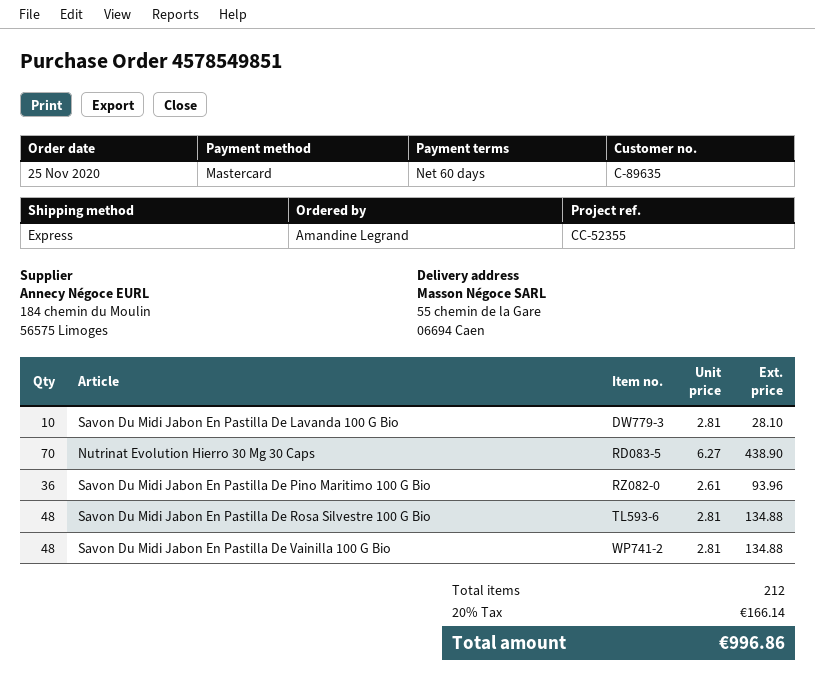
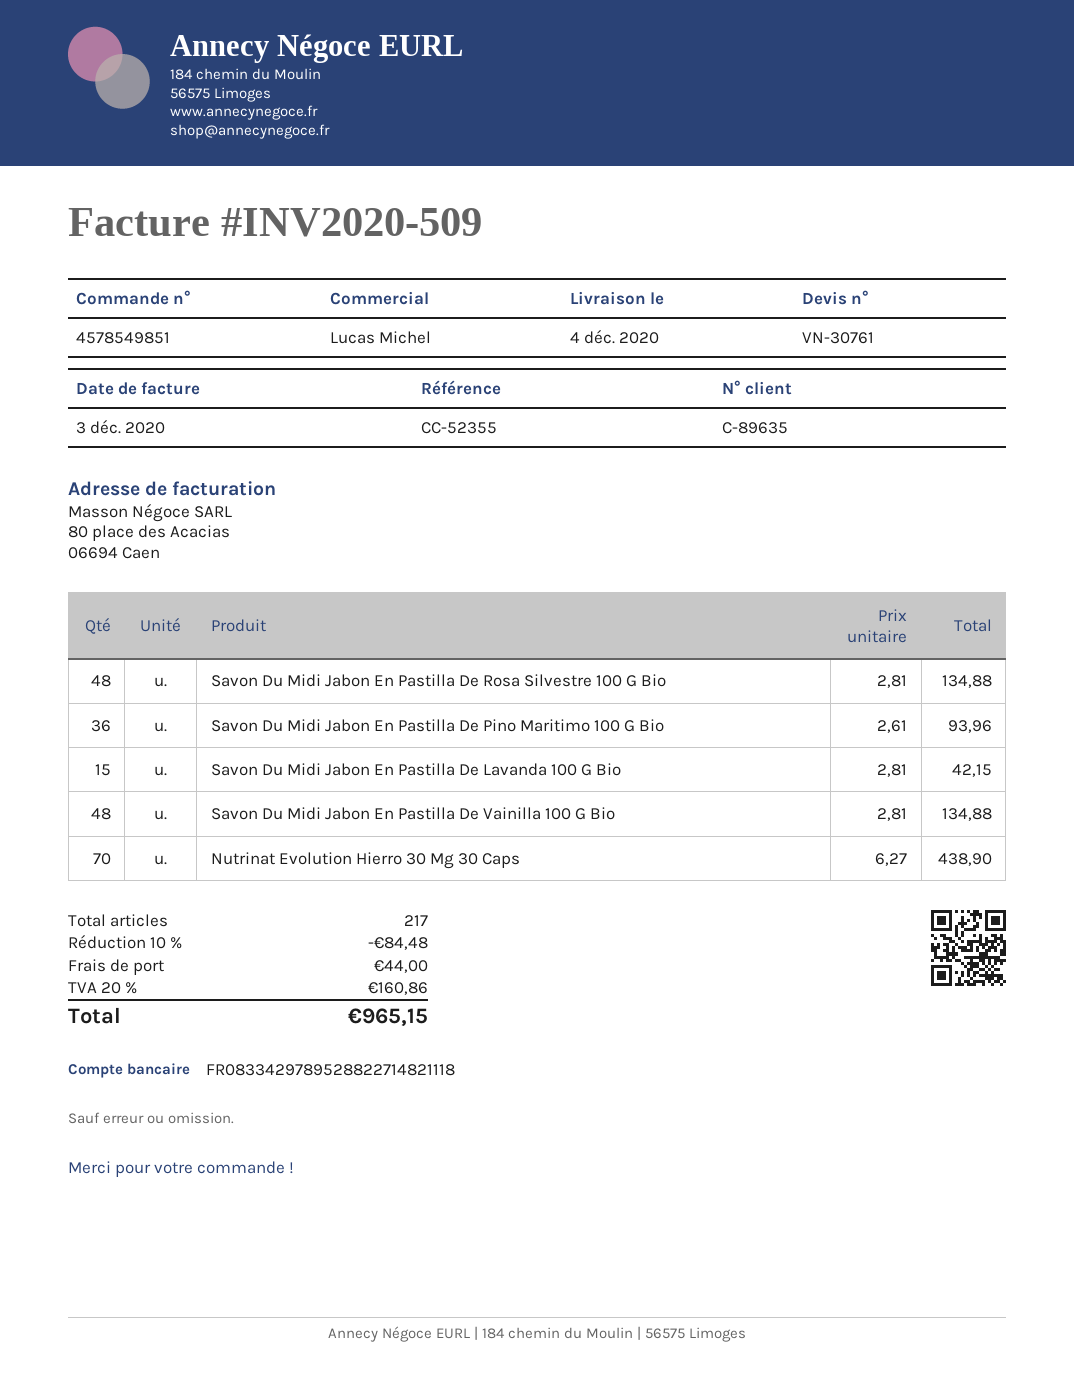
Savon Du Midi Jabon En Pastilla De Lavanda 100 G Bio: 10 x 2.81 = 28.10 -> 15 x 2.81 = 42.15
total quantity: 212 -> 217
discount: none -> 10% = 84.48
shipping: none -> 44.00
tax: 20% = 166.14 -> 20% = 160.86
total: 996.86 -> 965.15

